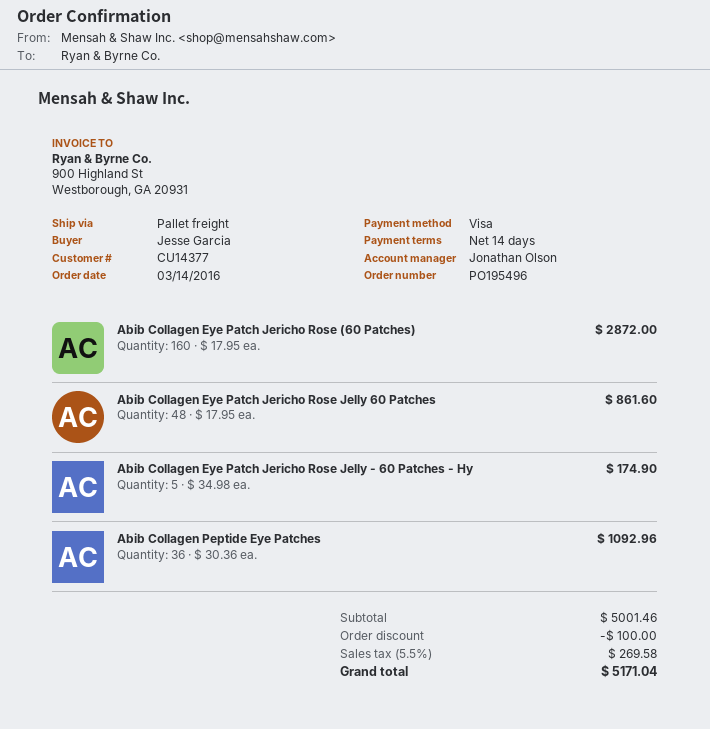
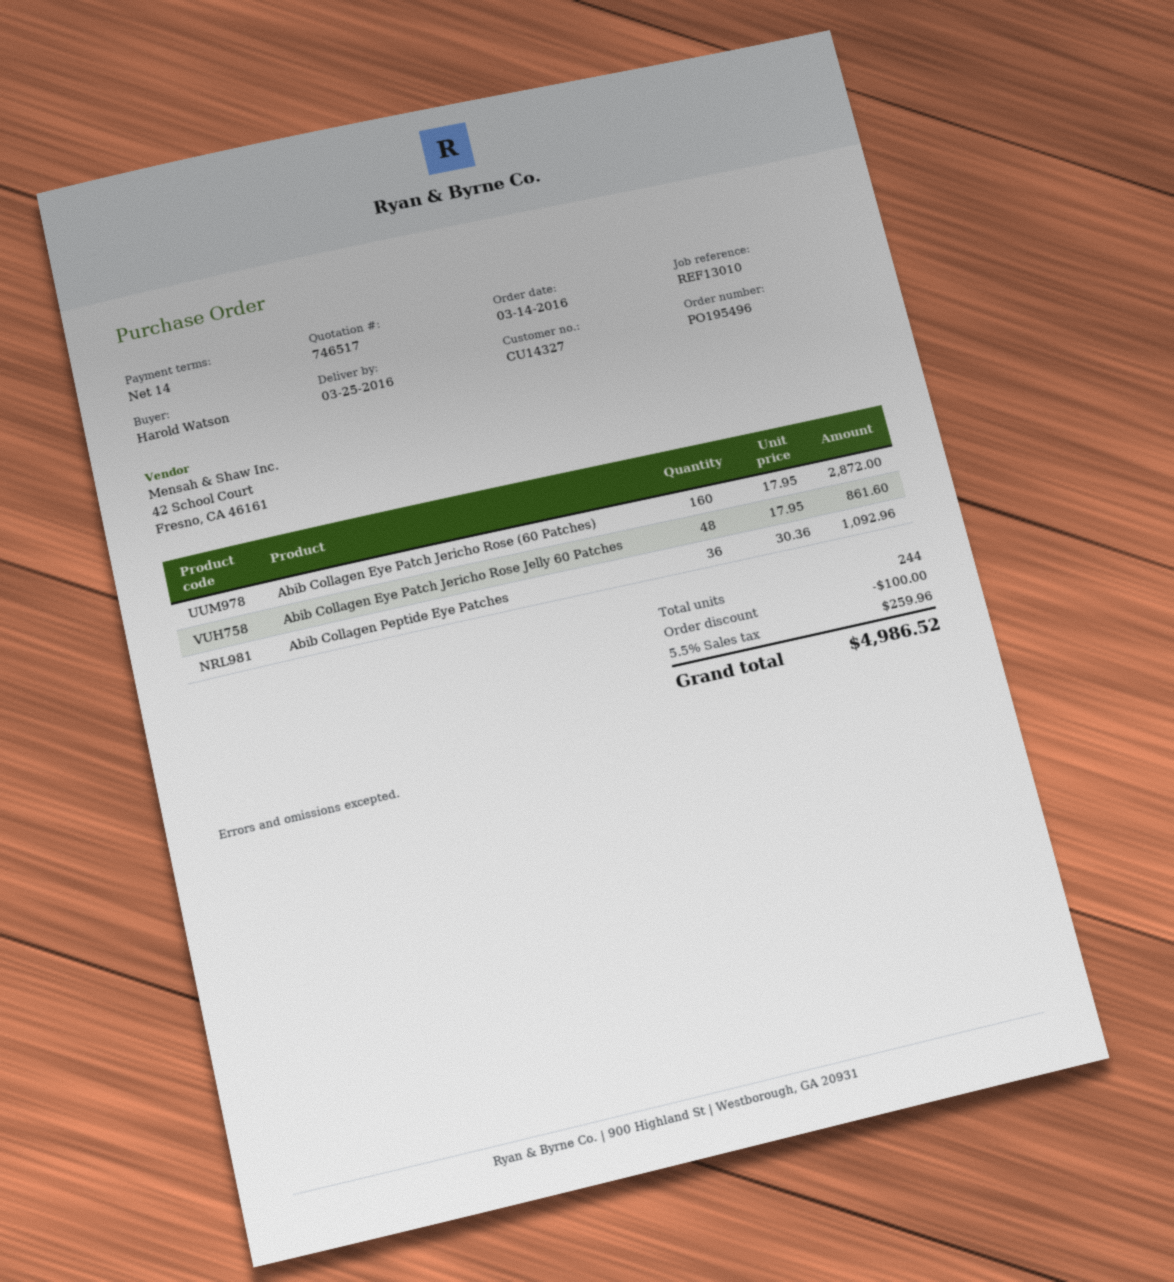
customer number: CU14377 -> CU14327
ordered by: Jesse Garcia -> Harold Watson
Abib Collagen Eye Patch Jericho Rose Jelly - 60 Patches - Hy: 5 x 34.98 = 174.90 -> none
tax: 5.5% = 269.58 -> 5.5% = 259.96
total: 5171.04 -> 4986.52

